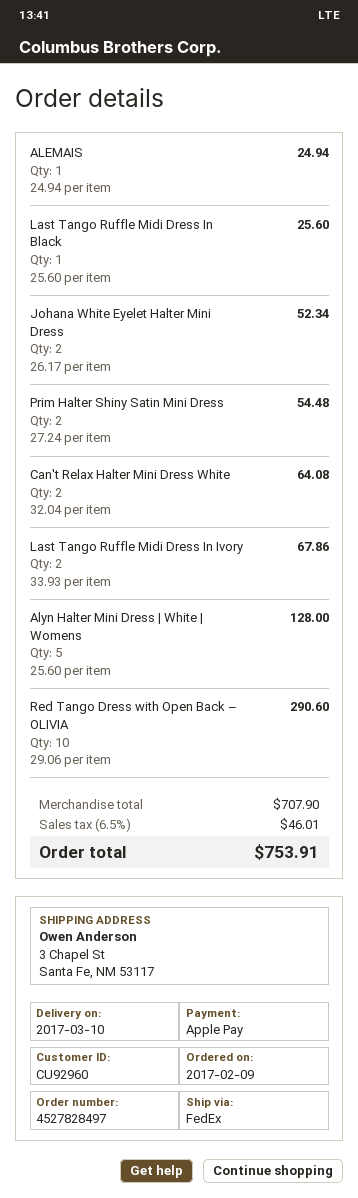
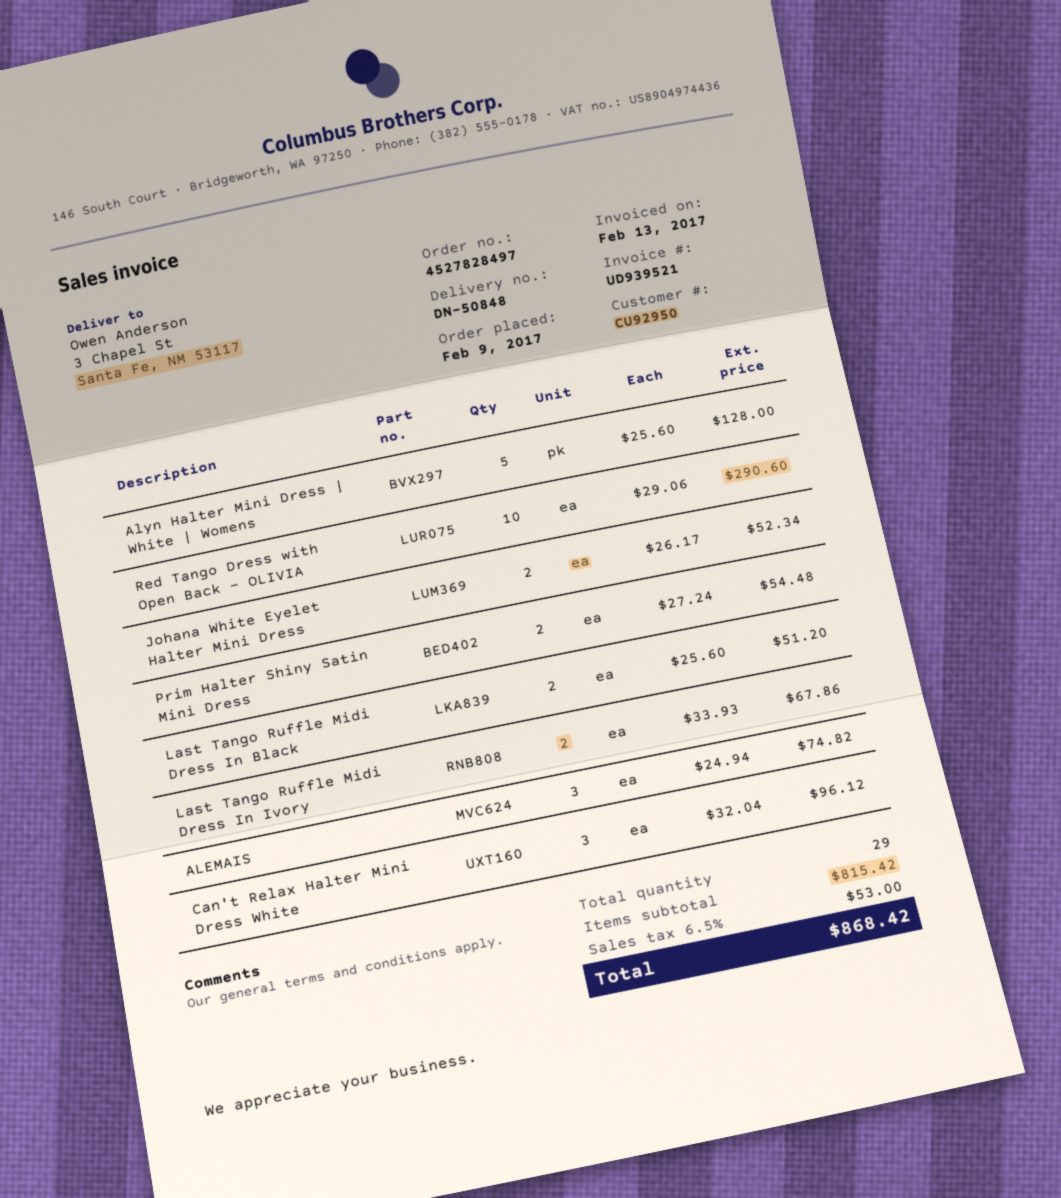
customer number: CU92960 -> CU92950
ALEMAIS: 1 x 24.94 = 24.94 -> 3 x 24.94 = 74.82
Last Tango Ruffle Midi Dress In Black: 1 x 25.60 = 25.60 -> 2 x 25.60 = 51.20
Can't Relax Halter Mini Dress White: 2 x 32.04 = 64.08 -> 3 x 32.04 = 96.12
subtotal: 707.90 -> 815.42
tax: 6.5% = 46.01 -> 6.5% = 53.00
total: 753.91 -> 868.42

